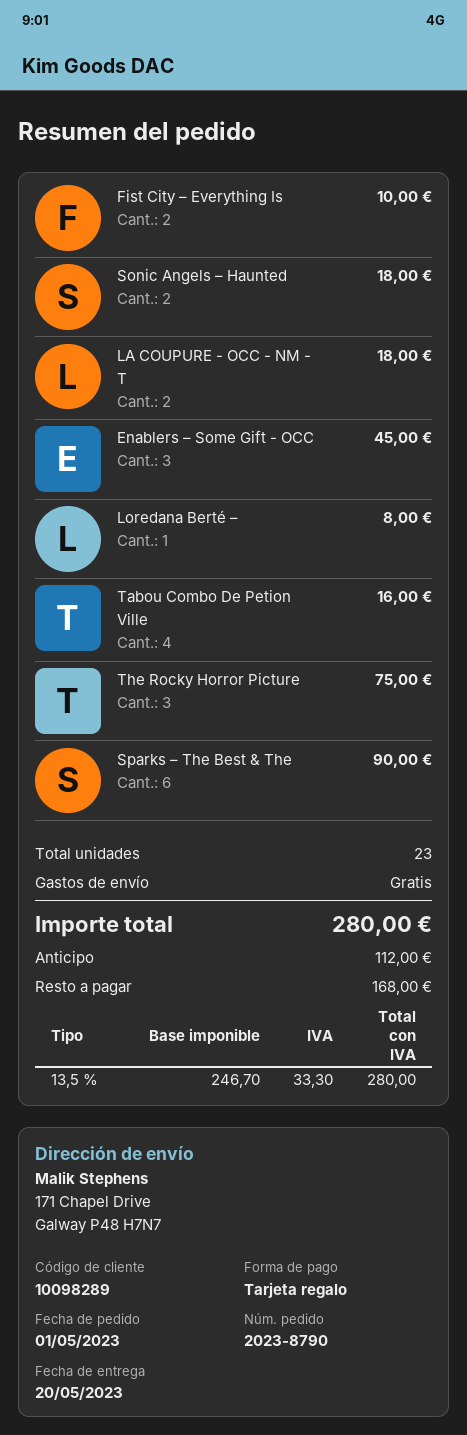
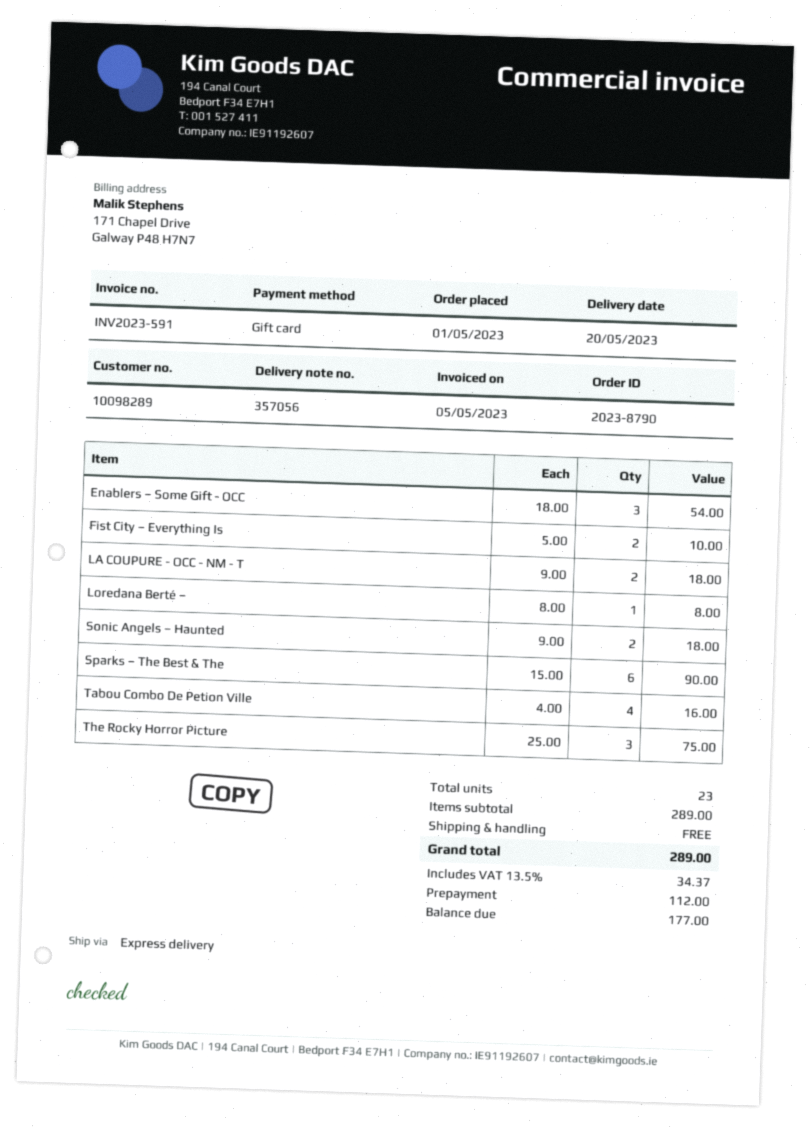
Enablers – Some Gift - OCC: 3 for 45.00 -> 3 for 54.00
tax: 13.5% = 33.30 -> 13.5% = 34.37
total: 280.00 -> 289.00
balance: 168.00 -> 177.00

